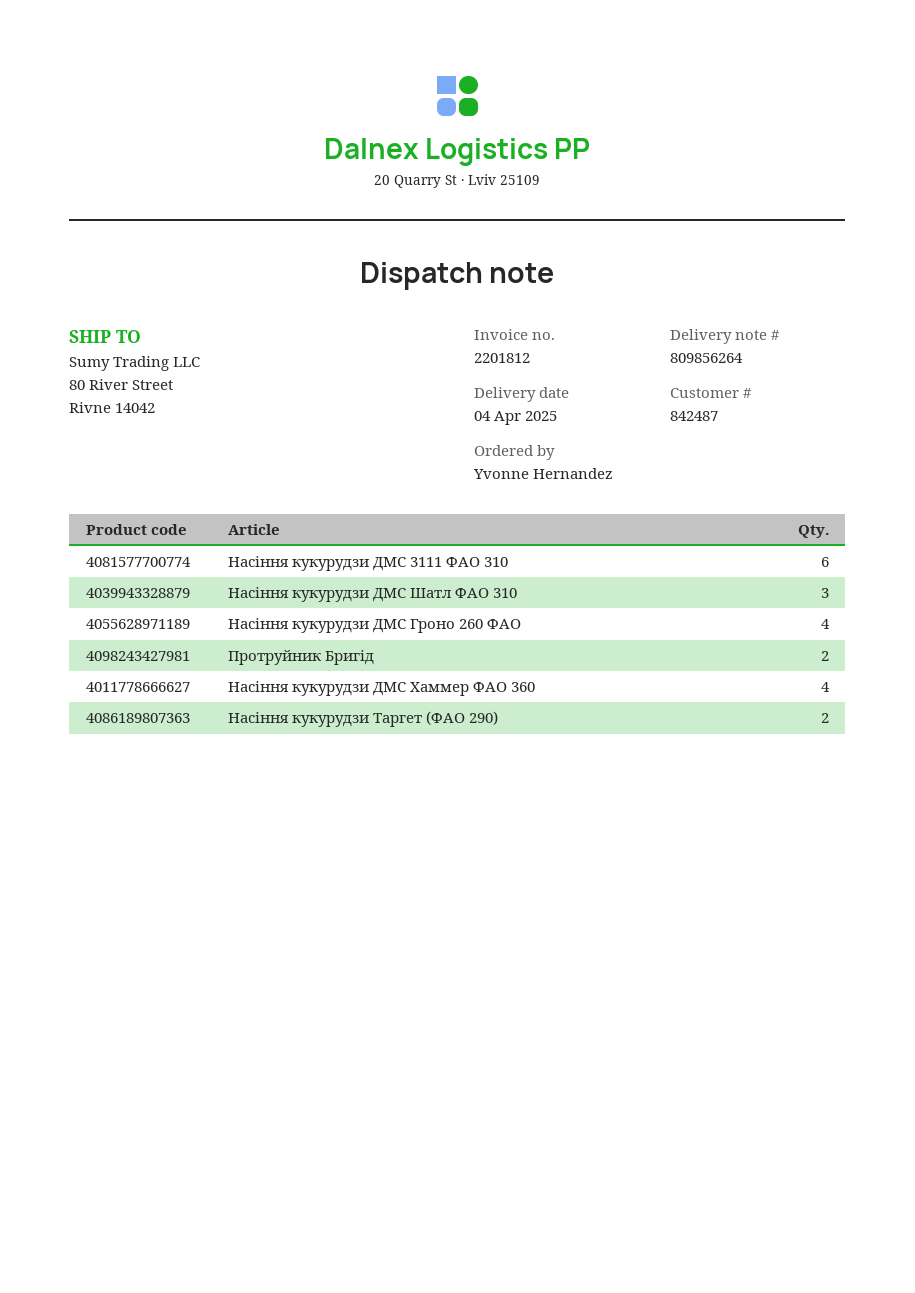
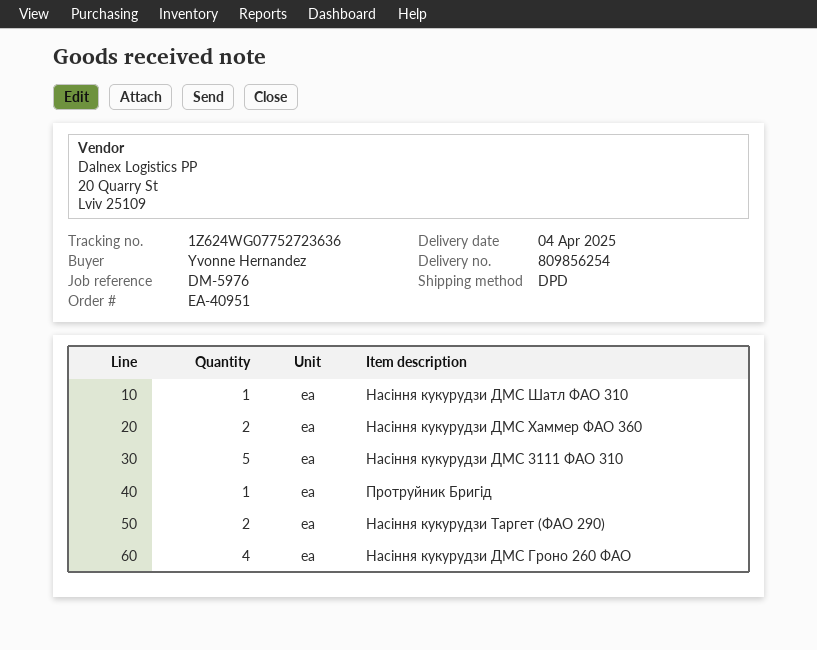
delivery note number: 809856264 -> 809856254
Насіння кукурудзи ДМС 3111 ФАО 310: 6 -> 5
Насіння кукурудзи ДМС Шатл ФАО 310: 3 -> 1
Протруйник Бригід: 2 -> 1
Насіння кукурудзи ДМС Хаммер ФАО 360: 4 -> 2

